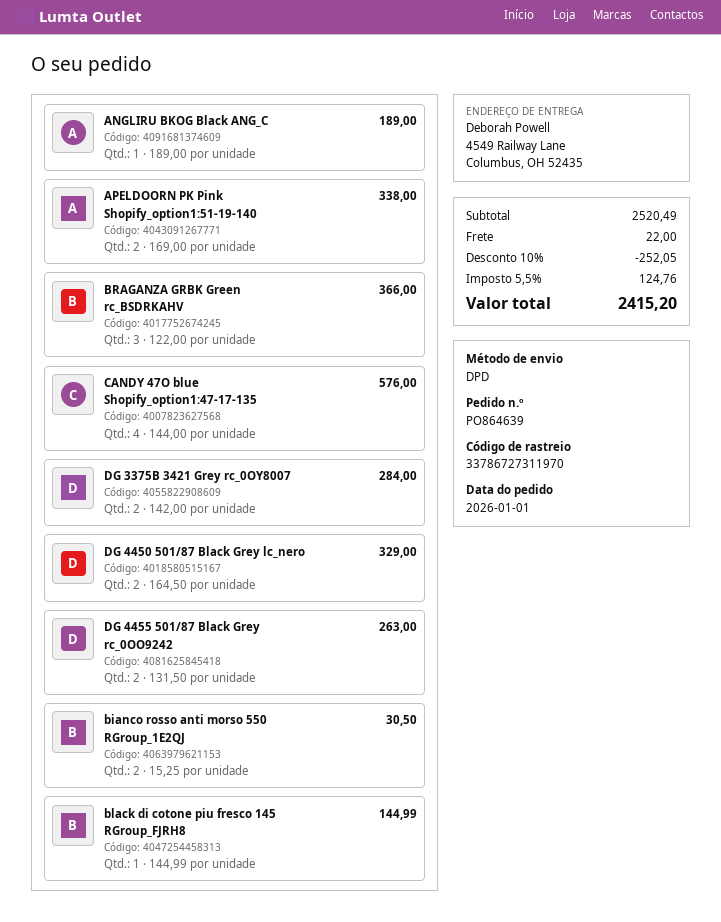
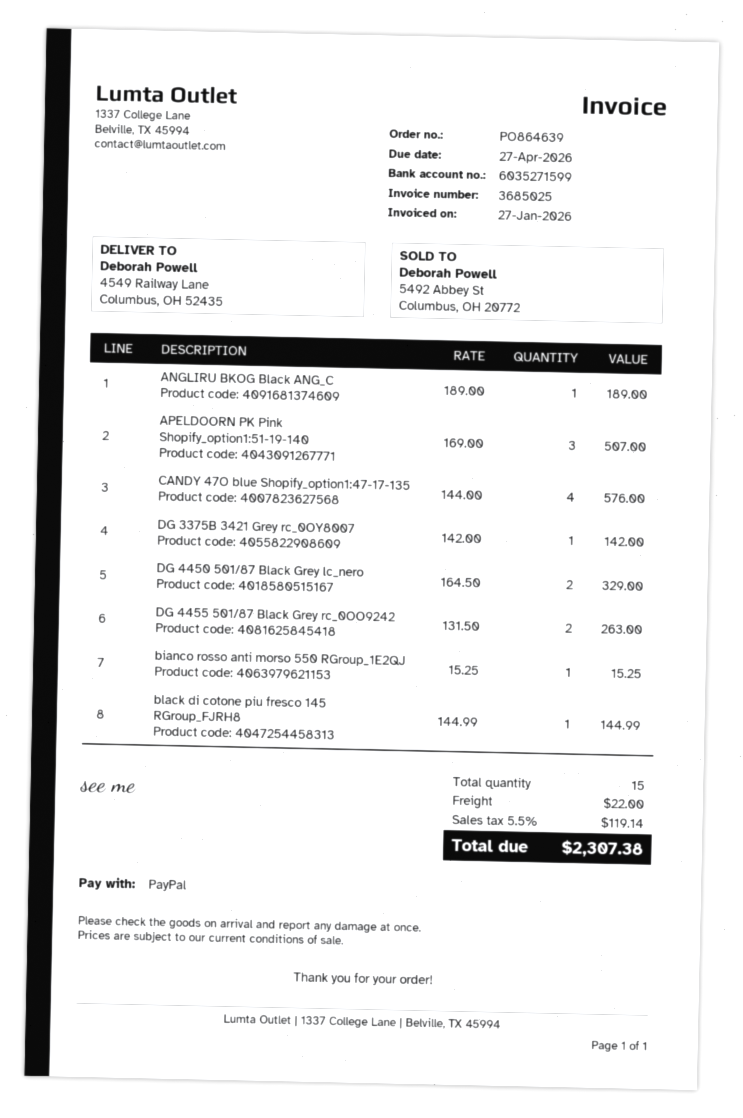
APELDOORN PK Pink Shopify_option1:51-19-140: 2 x 169.00 = 338.00 -> 3 x 169.00 = 507.00
BRAGANZA GRBK Green rc_BSDRKAHV: 3 x 122.00 = 366.00 -> none
DG 3375B 3421 Grey rc_0OY8007: 2 x 142.00 = 284.00 -> 1 x 142.00 = 142.00
bianco rosso anti morso 550 RGroup_1E2QJ: 2 x 15.25 = 30.50 -> 1 x 15.25 = 15.25
discount: 10% = 252.05 -> none
tax: 5.5% = 124.76 -> 5.5% = 119.14
total: 2415.20 -> 2307.38

